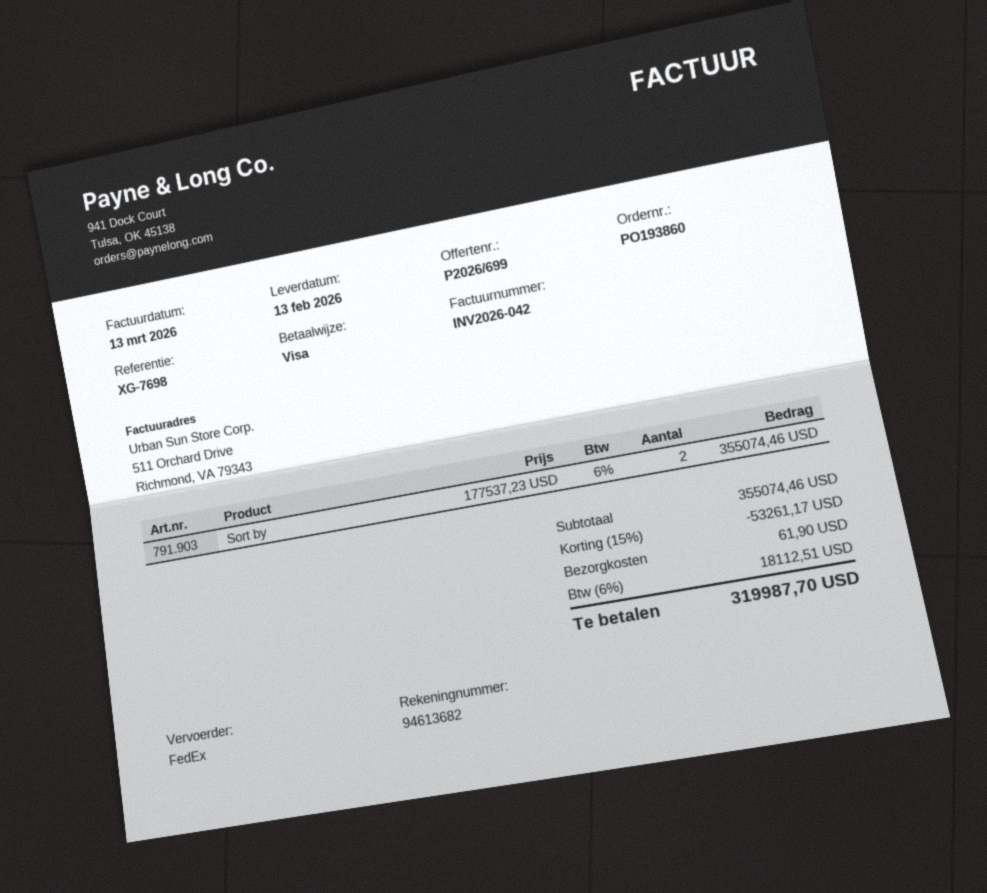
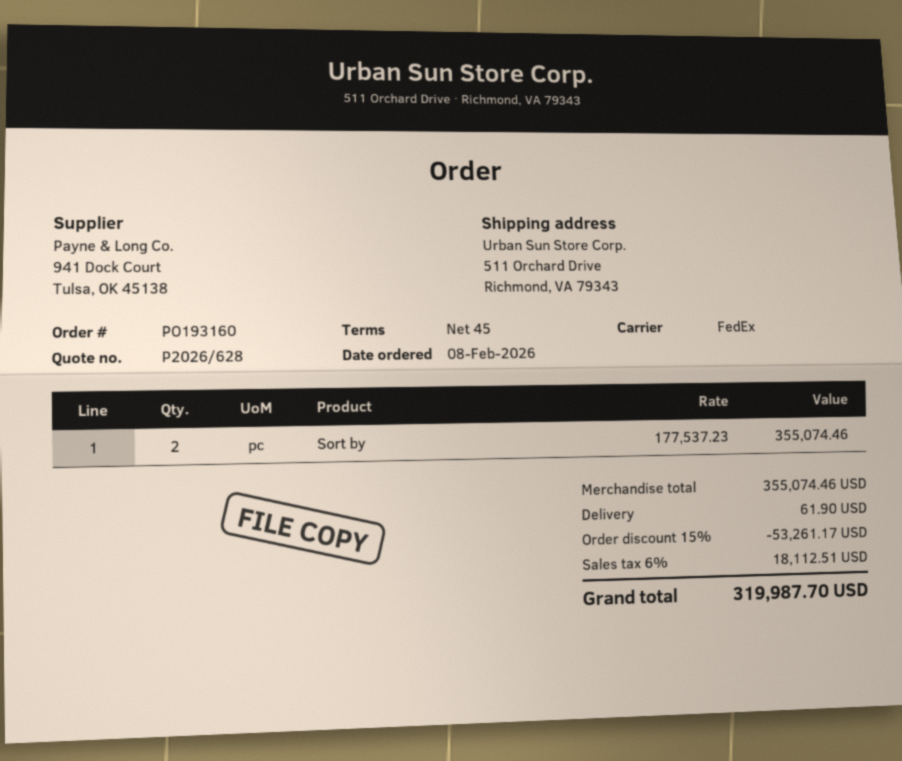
quote number: P2026/699 -> P2026/628
order number: PO193860 -> PO193160

